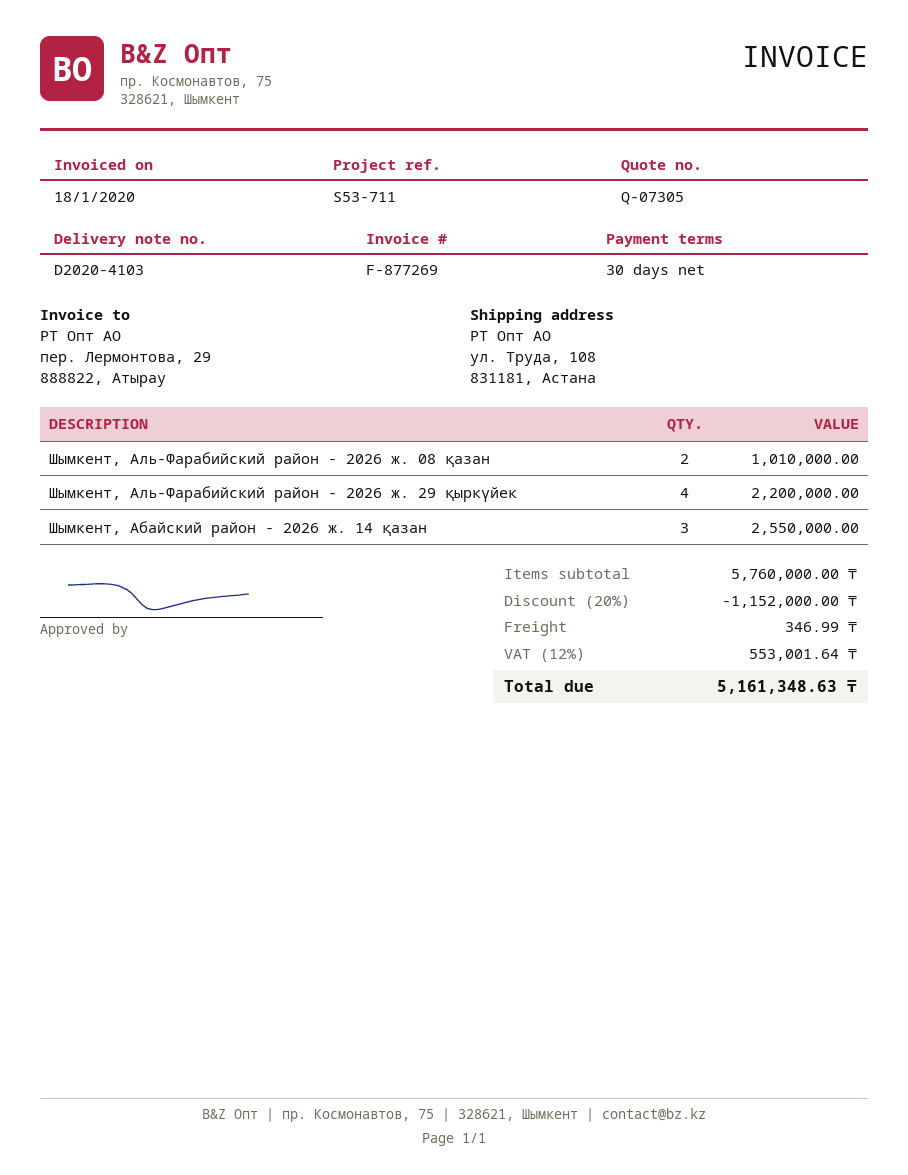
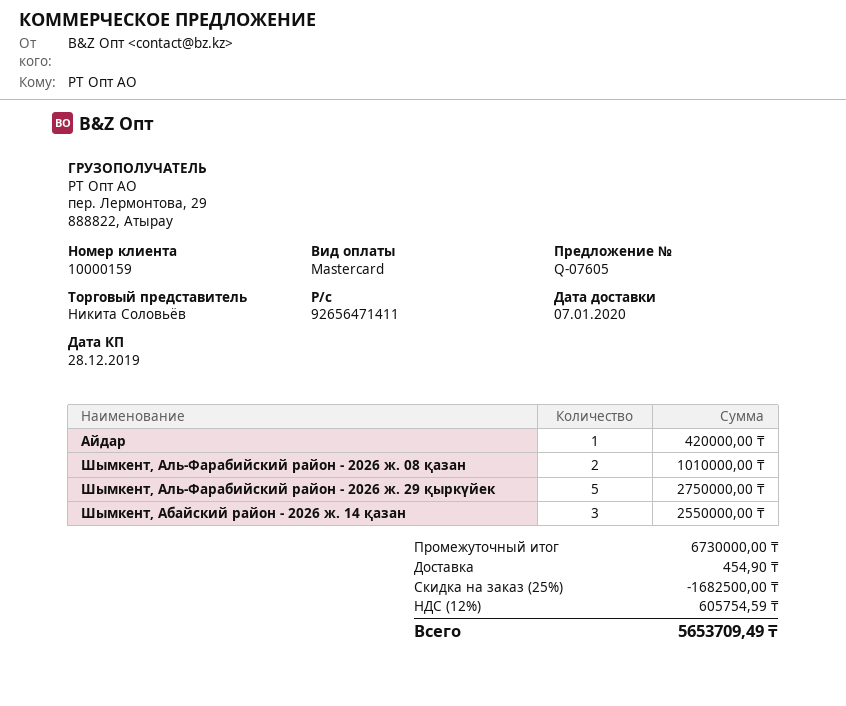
quote number: Q-07305 -> Q-07605
ship to: ул. Труда, 108, 831181, Астана -> пер. Лермонтова, 29, 888822, Атырау
Шымкент, Аль-Фарабийский район - 2026 ж. 29 қыркүйек: 4 for 2200000.00 -> 5 for 2750000.00
Айдар: none -> 1 for 420000.00
subtotal: 5760000.00 -> 6730000.00
discount: 20% = 1152000.00 -> 25% = 1682500.00
shipping: 346.99 -> 454.90
tax: 12% = 553001.64 -> 12% = 605754.59
total: 5161348.63 -> 5653709.49

